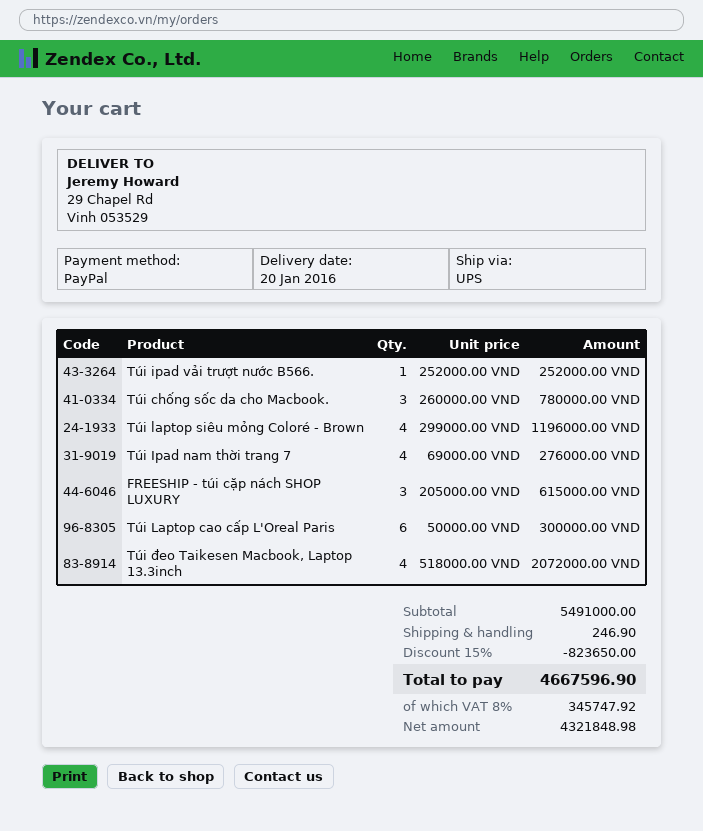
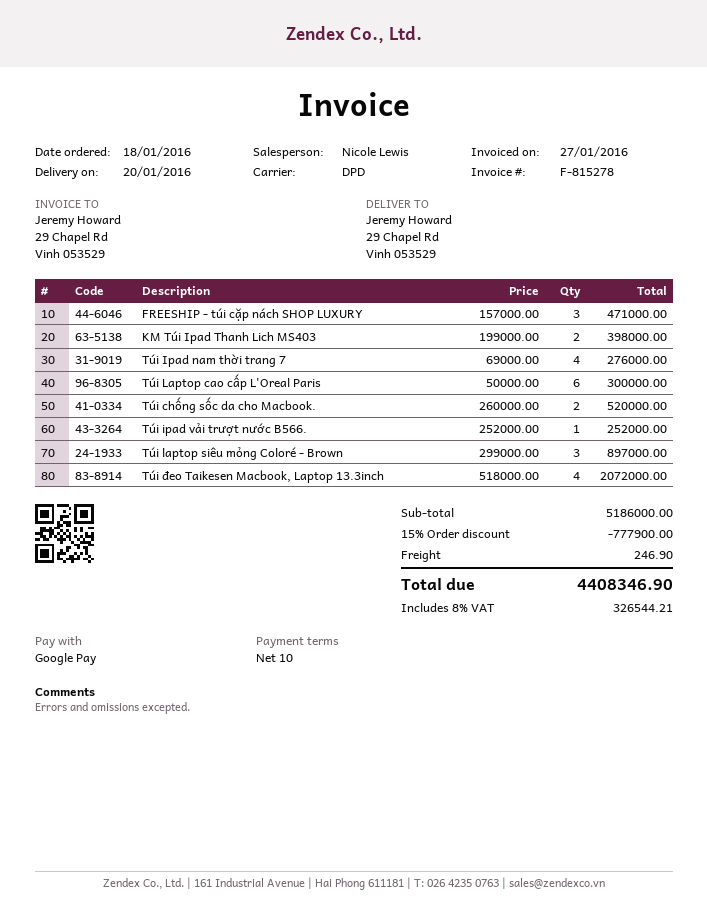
payment method: PayPal -> Google Pay
shipping method: UPS -> DPD
Túi chống sốc da cho Macbook.: 3 x 260000.00 = 780000.00 -> 2 x 260000.00 = 520000.00
Túi laptop siêu mỏng Coloré - Brown: 4 x 299000.00 = 1196000.00 -> 3 x 299000.00 = 897000.00
FREESHIP - túi cặp nách SHOP LUXURY: 3 x 205000.00 = 615000.00 -> 3 x 157000.00 = 471000.00
KM Túi Ipad Thanh Lich MS403: none -> 2 x 199000.00 = 398000.00
subtotal: 5491000.00 -> 5186000.00
discount: 15% = 823650.00 -> 15% = 777900.00
tax: 8% = 345747.92 -> 8% = 326544.21
total: 4667596.90 -> 4408346.90

